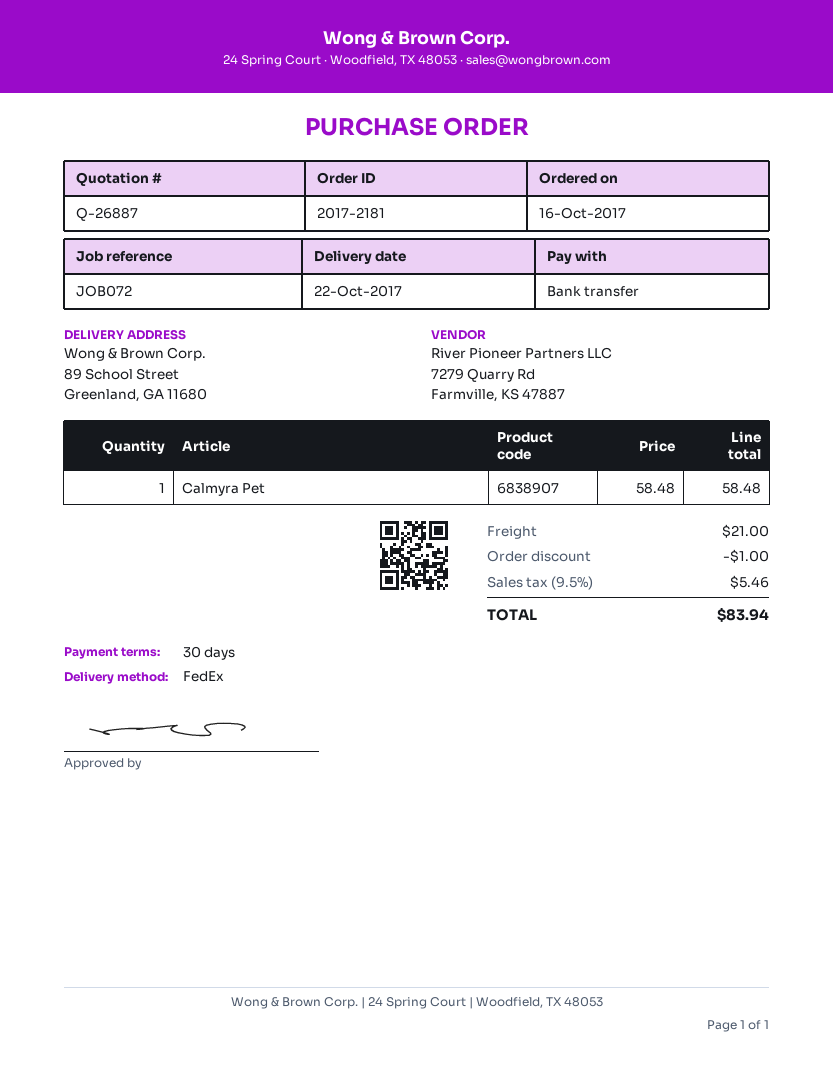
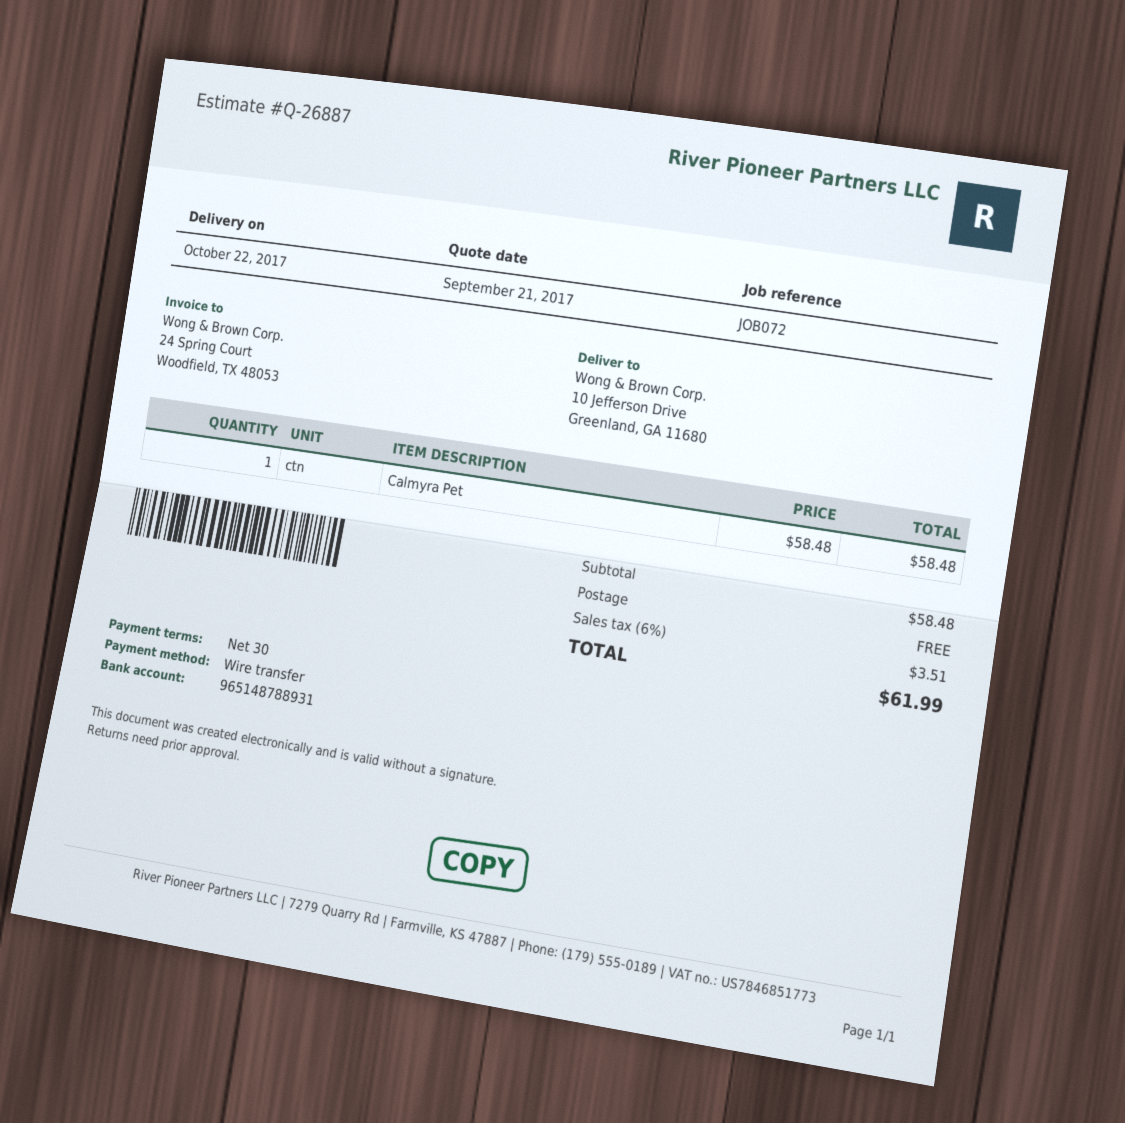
ship to: 89 School Street, Greenland, GA 11680 -> 10 Jefferson Drive, Greenland, GA 11680
discount: 1.00 -> none
shipping: 21.00 -> 0.00
tax: 9.5% = 5.46 -> 6% = 3.51
total: 83.94 -> 61.99

